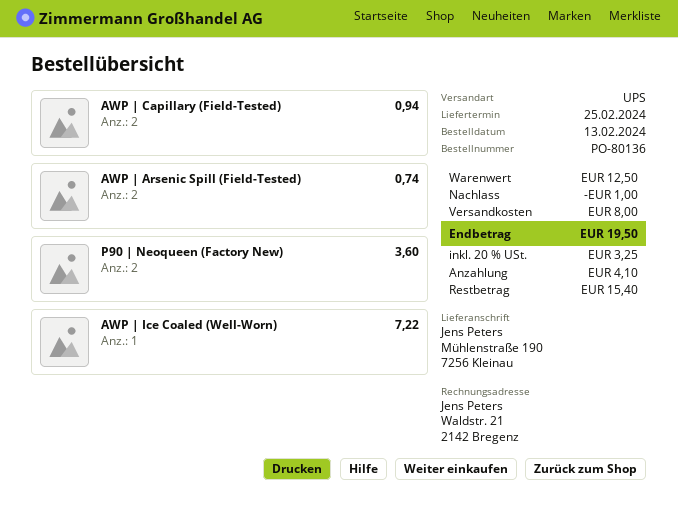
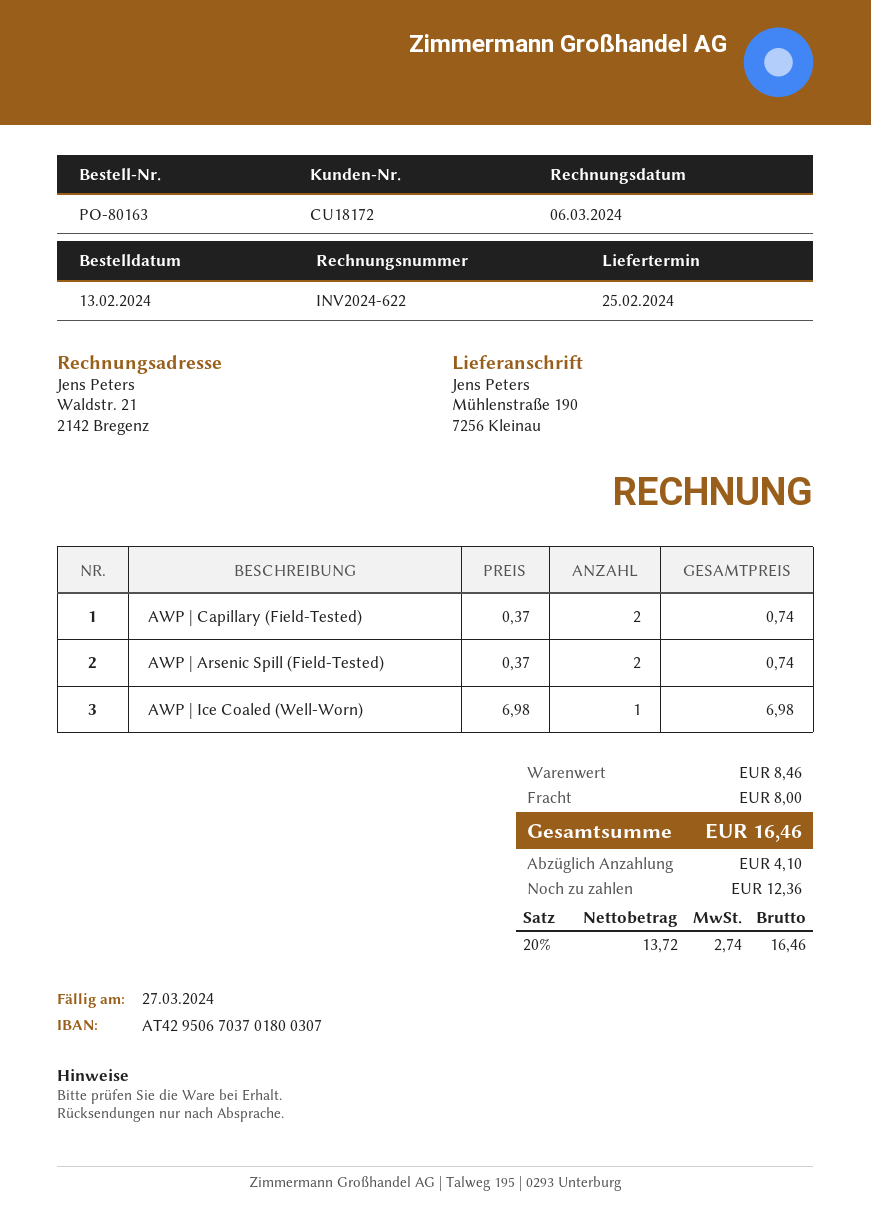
order number: PO-80136 -> PO-80163
AWP | Capillary (Field-Tested): 2 for 0.94 -> 2 for 0.74
P90 | Neoqueen (Factory New): 2 for 3.60 -> none
AWP | Ice Coaled (Well-Worn): 1 for 7.22 -> 1 for 6.98
subtotal: 12.50 -> 8.46
discount: 1.00 -> none
tax: 20% = 3.25 -> 20% = 2.74
total: 19.50 -> 16.46
balance: 15.40 -> 12.36

